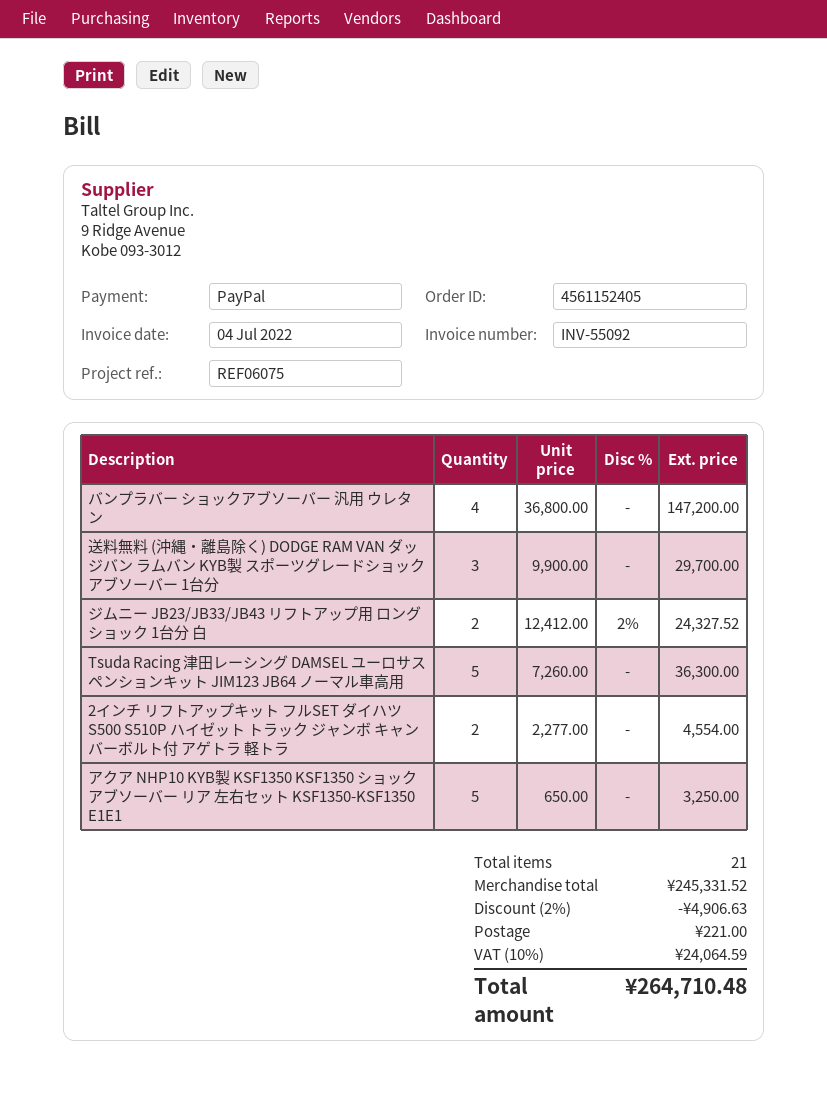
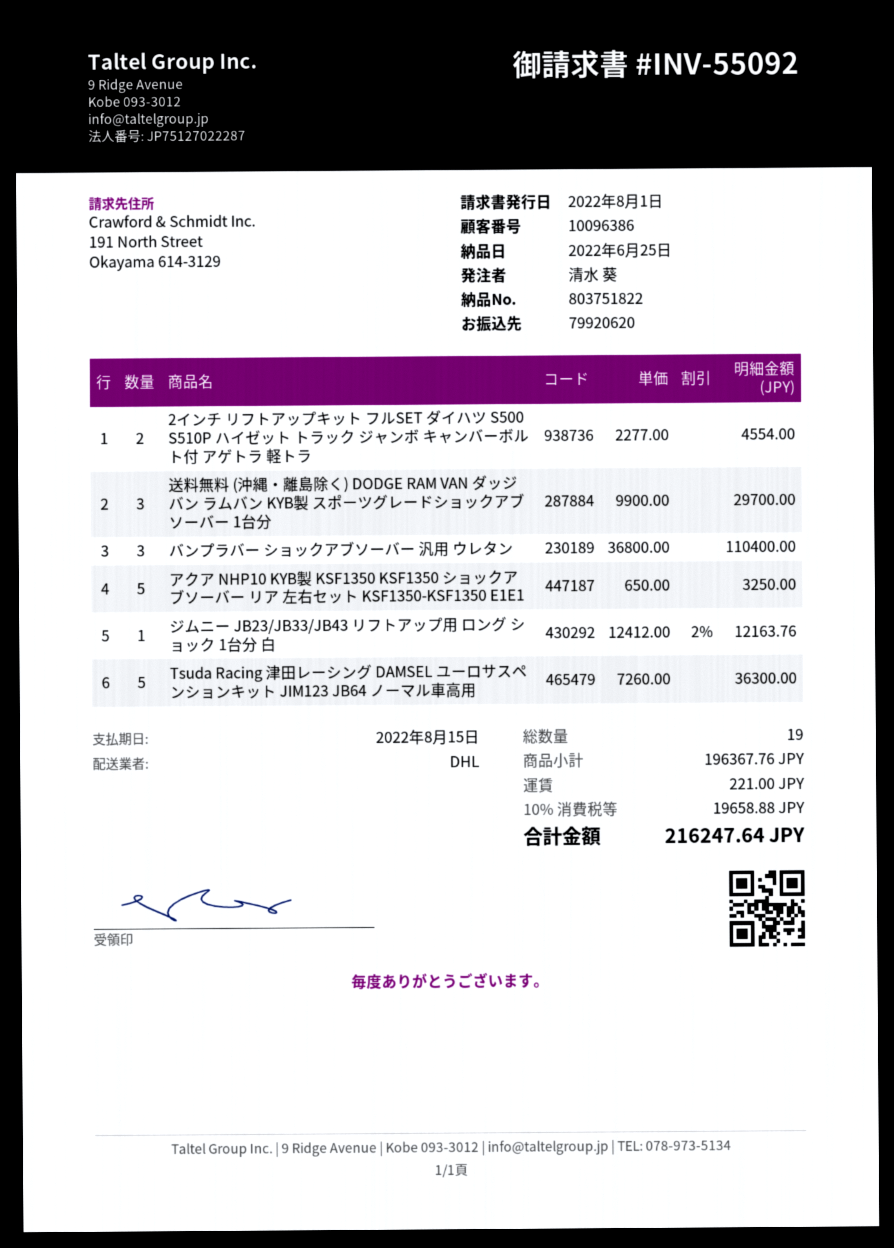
invoice date: 2022-07-04 -> 2022-08-01
バンプラバー ショックアブソーバー 汎用 ウレタン: 4 x 36800.00 = 147200.00 -> 3 x 36800.00 = 110400.00
ジムニー JB23/JB33/JB43 リフトアップ用 ロング ショック 1台分 白: 2 x 12412.00 - 2% = 24327.52 -> 1 x 12412.00 - 2% = 12163.76
total quantity: 21 -> 19
subtotal: 245331.52 -> 196367.76
discount: 2% = 4906.63 -> none
tax: 10% = 24064.59 -> 10% = 19658.88
total: 264710.48 -> 216247.64

